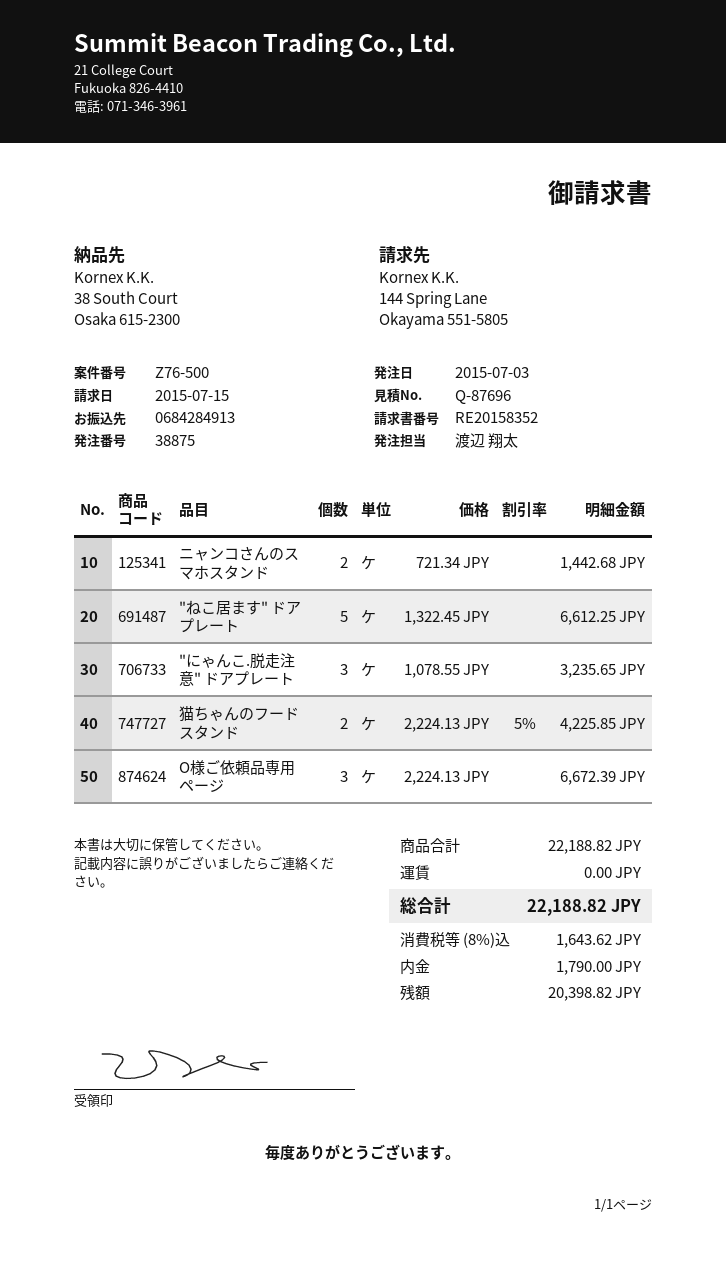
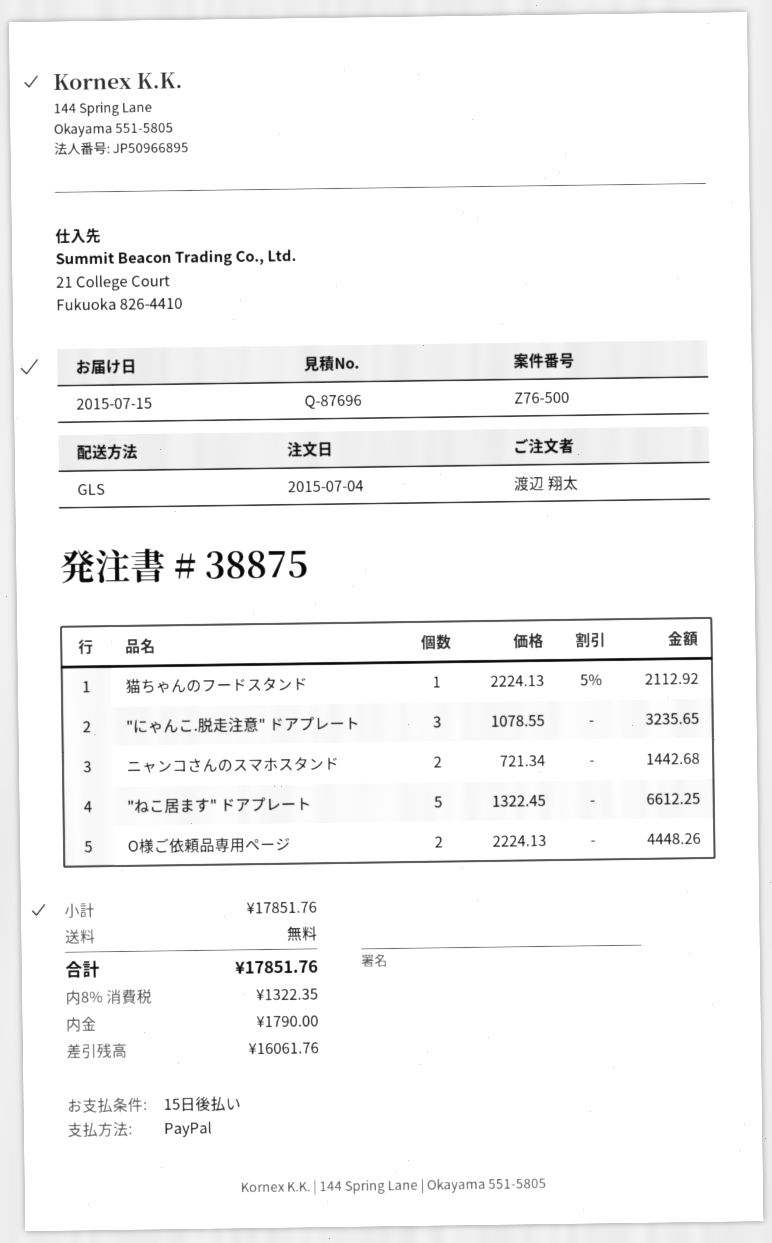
order date: 2015-07-03 -> 2015-07-04
猫ちゃんのフードスタンド: 2 x 2224.13 - 5% = 4225.85 -> 1 x 2224.13 - 5% = 2112.92
O様ご依頼品専用ページ: 3 x 2224.13 = 6672.39 -> 2 x 2224.13 = 4448.26
subtotal: 22188.82 -> 17851.76
tax: 8% = 1643.62 -> 8% = 1322.35
total: 22188.82 -> 17851.76
balance: 20398.82 -> 16061.76

